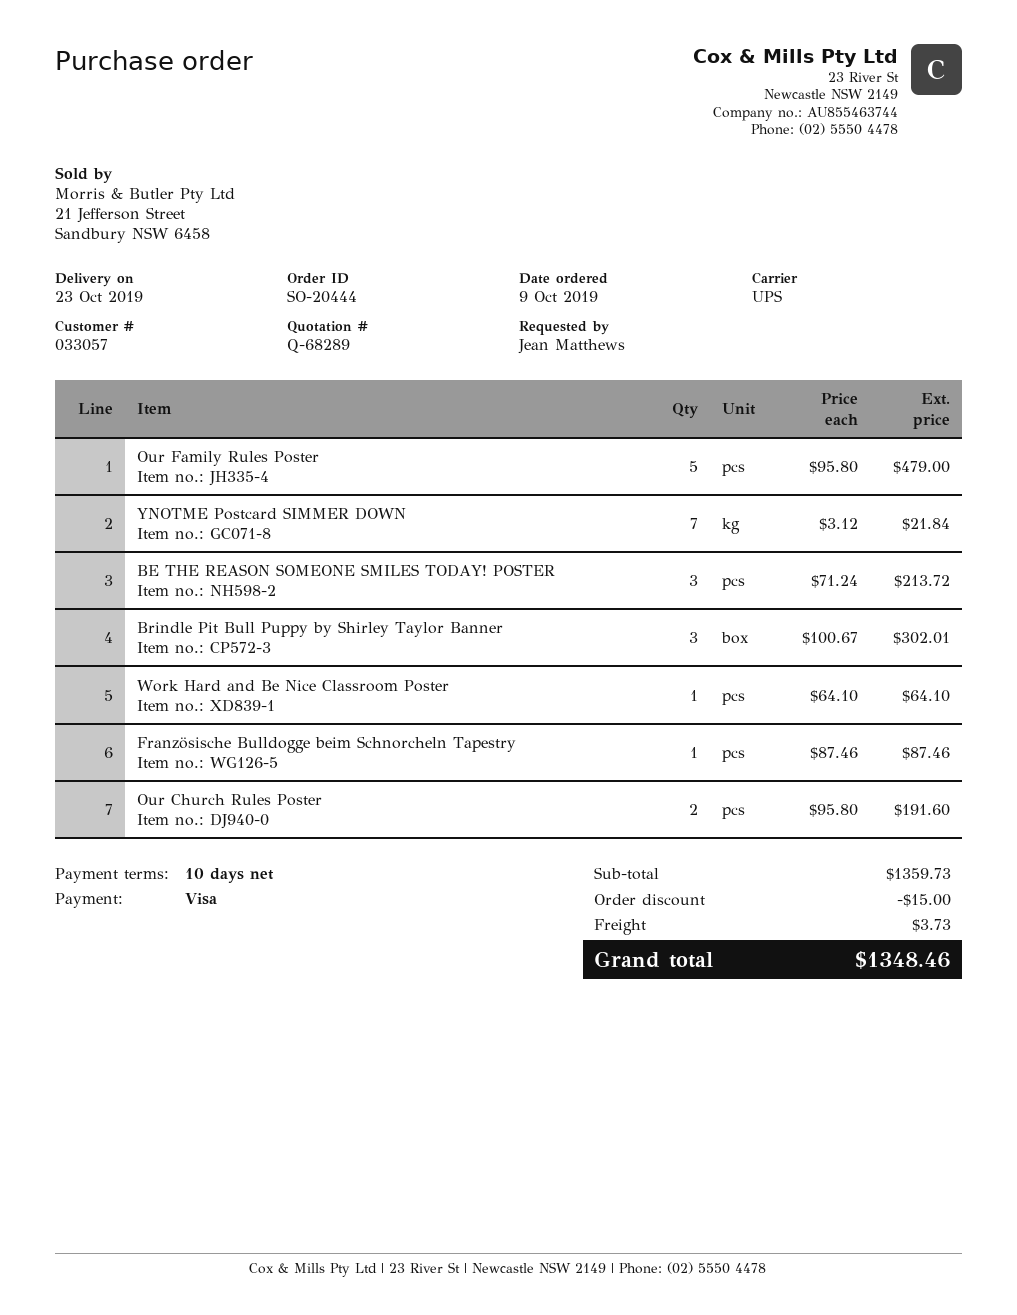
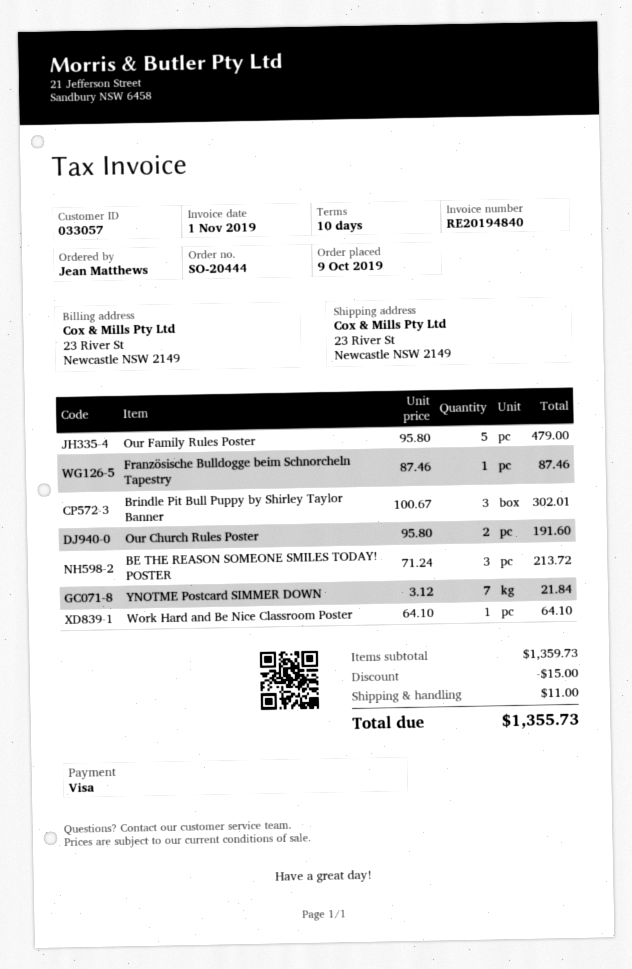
shipping: 3.73 -> 11.00
total: 1348.46 -> 1355.73

